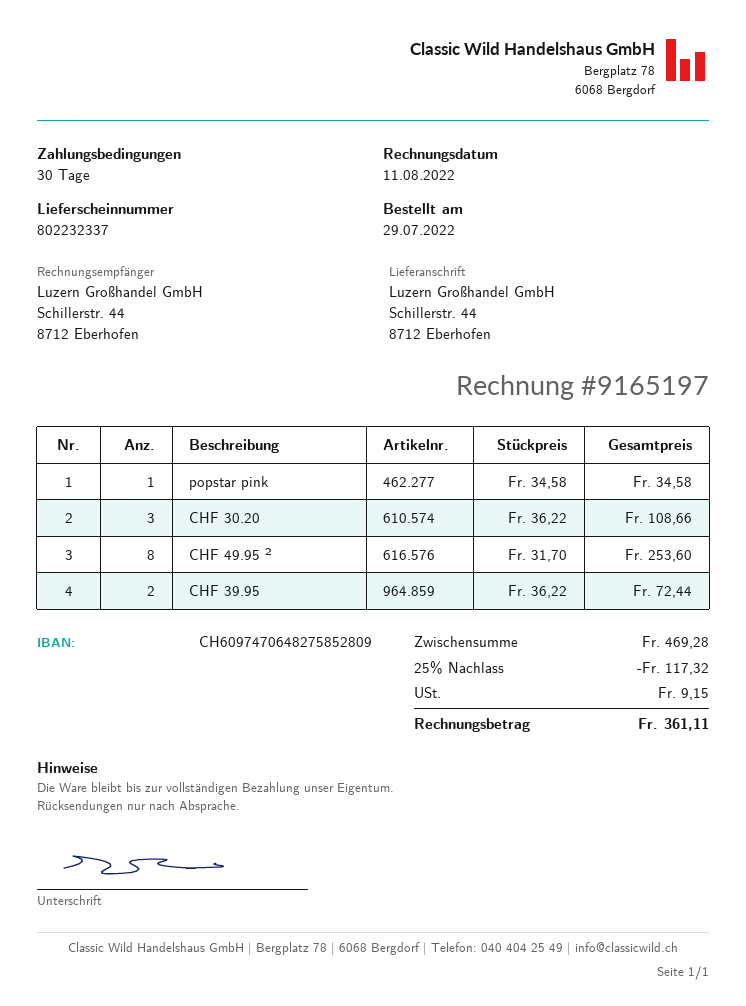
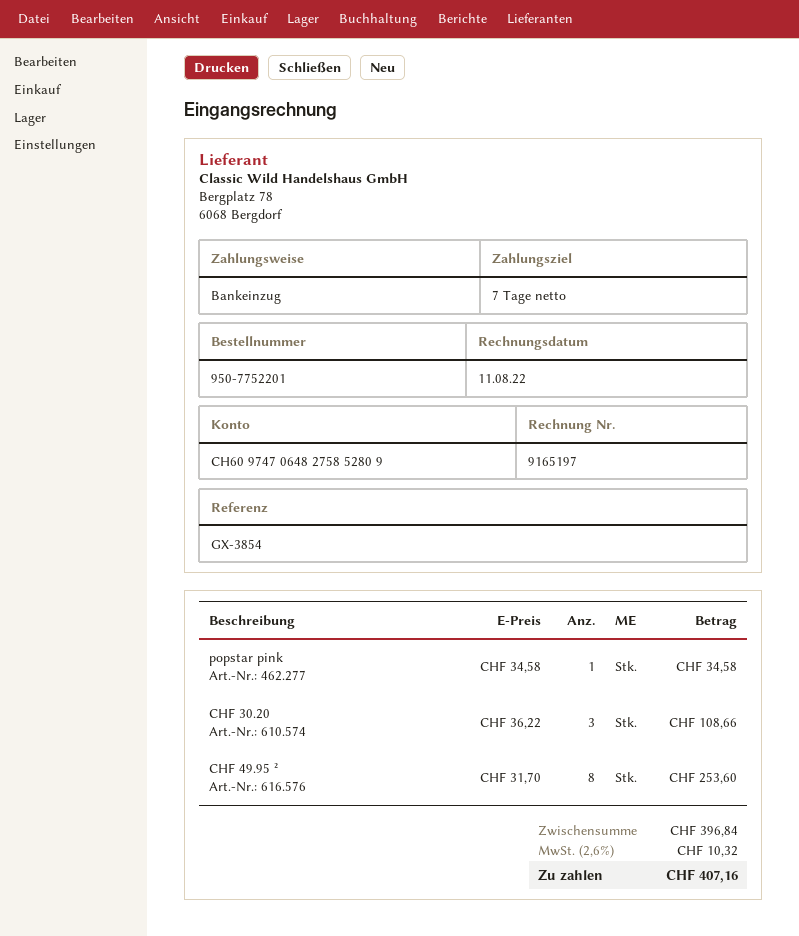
payment terms: 30 days -> 7 days
CHF 39.95: 2 x 36.22 = 72.44 -> none
subtotal: 469.28 -> 396.84
discount: 25% = 117.32 -> none
tax: 9.15 -> 10.32
total: 361.11 -> 407.16

